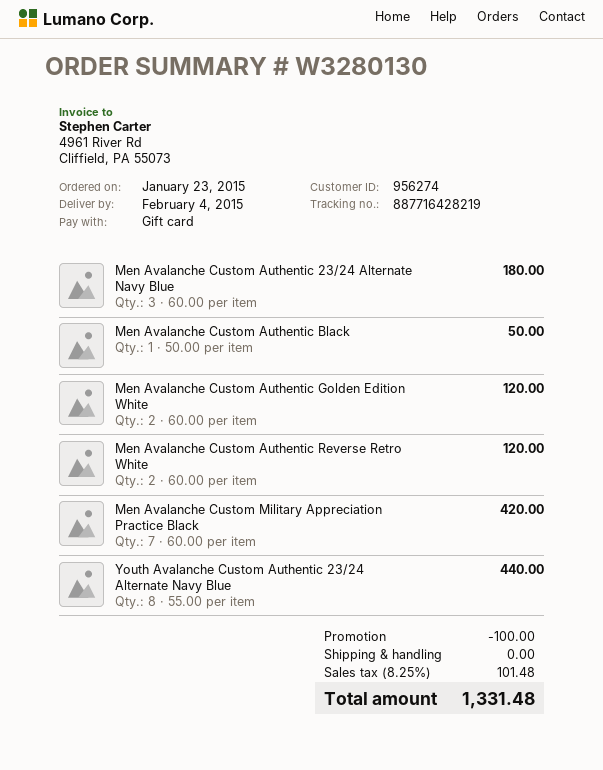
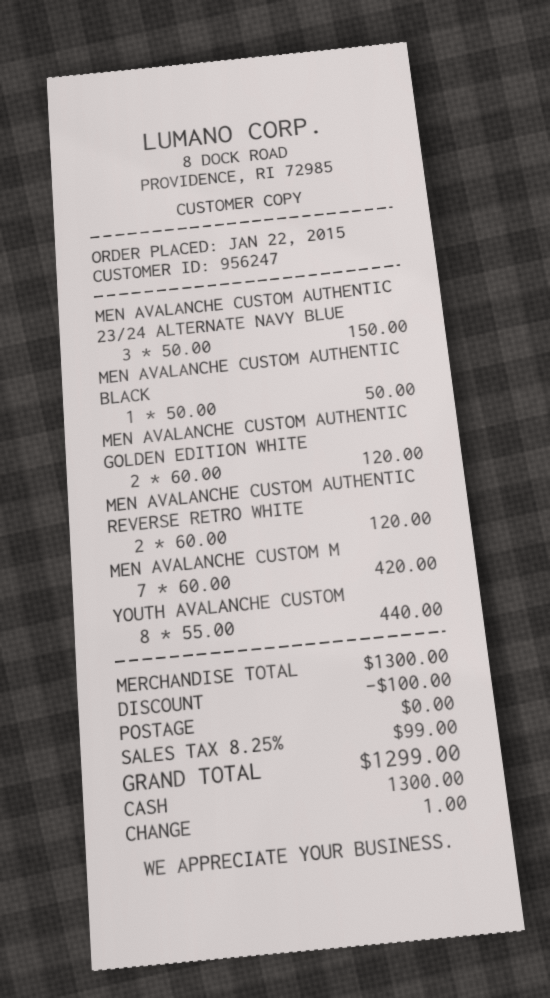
order date: 2015-01-23 -> 2015-01-22
customer number: 956274 -> 956247
payment method: gift card -> cash
Men Avalanche Custom Authentic 23/24 Alternate Navy Blue: 3 x 60.00 = 180.00 -> 3 x 50.00 = 150.00
tax: 8.25% = 101.48 -> 8.25% = 99.00
total: 1331.48 -> 1299.00

